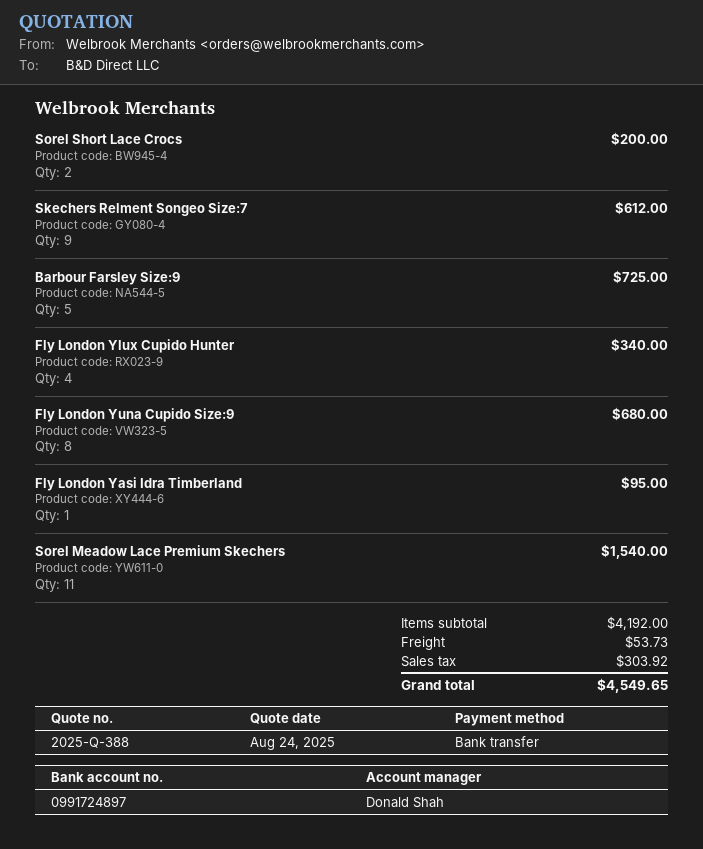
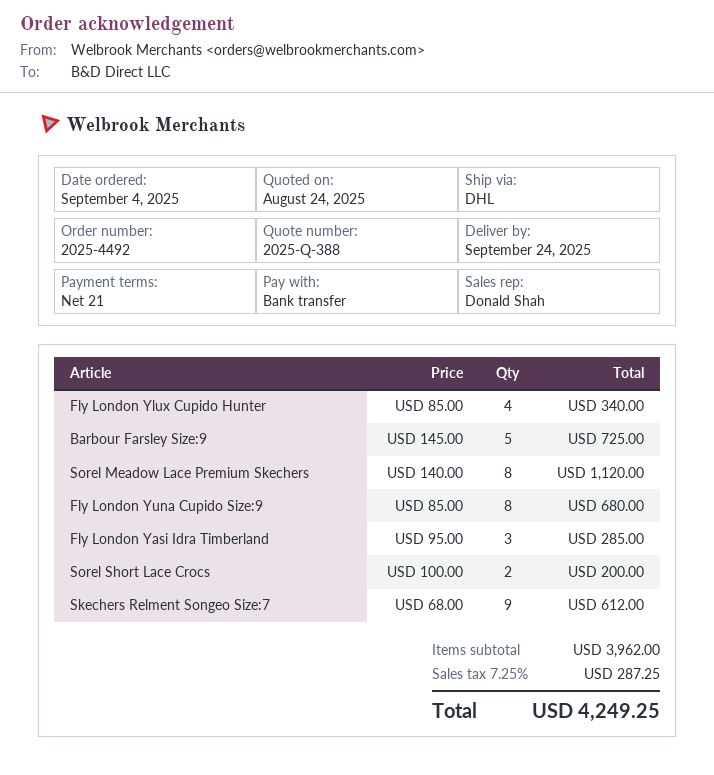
Fly London Yasi Idra Timberland: 1 for 95.00 -> 3 for 285.00
Sorel Meadow Lace Premium Skechers: 11 for 1540.00 -> 8 for 1120.00
subtotal: 4192.00 -> 3962.00
shipping: 53.73 -> none
tax: 303.92 -> 287.25
total: 4549.65 -> 4249.25

